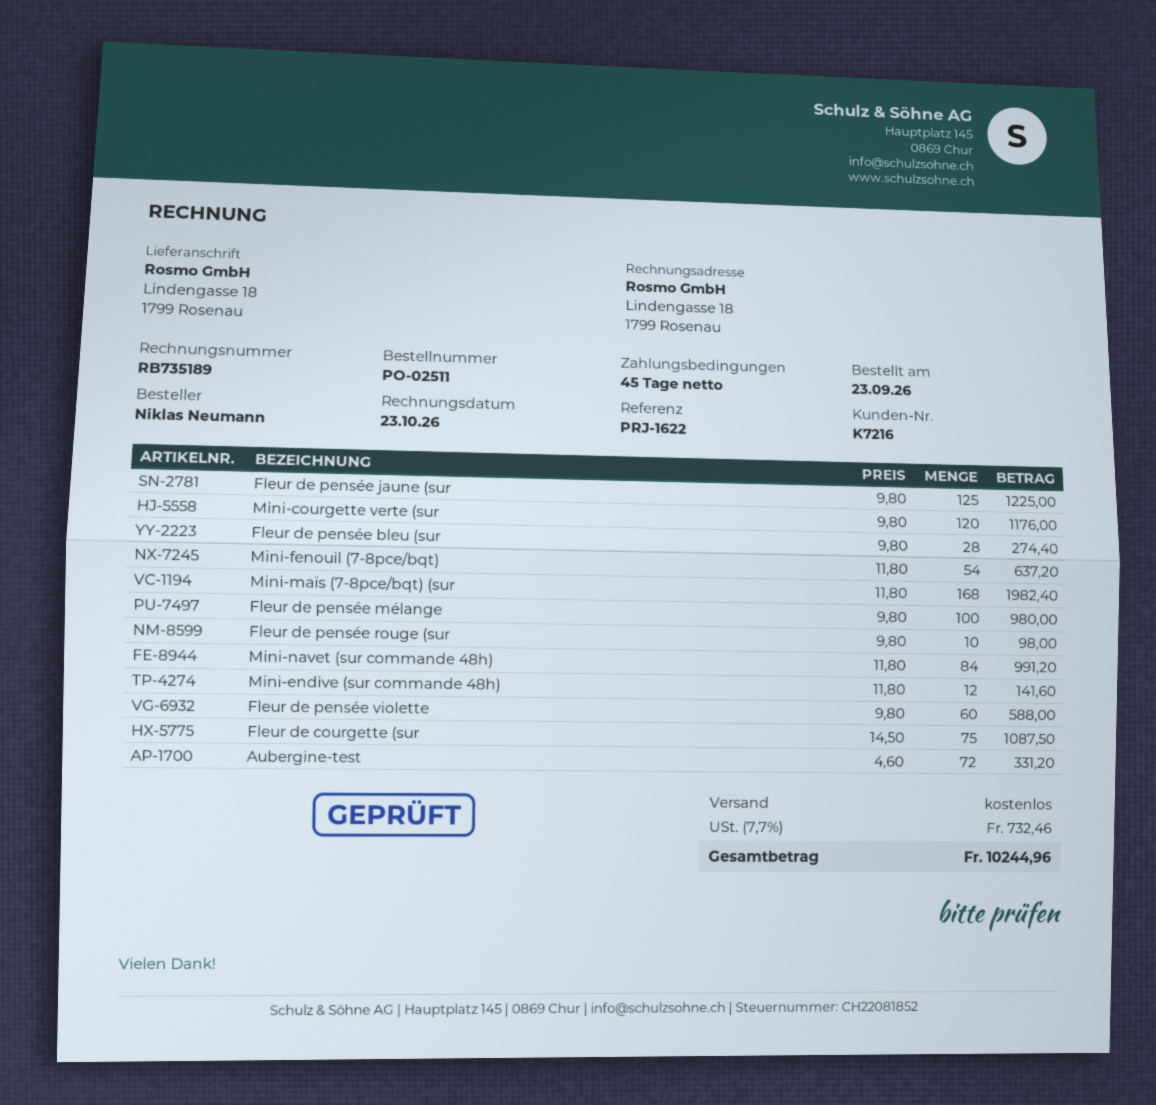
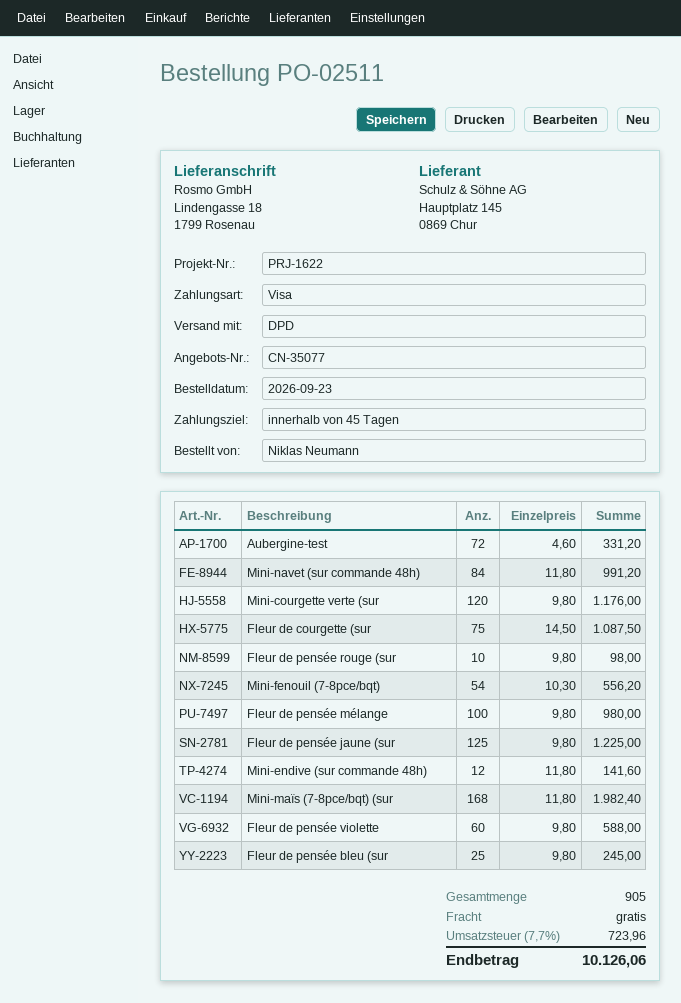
Fleur de pensée bleu (sur: 28 x 9.80 = 274.40 -> 25 x 9.80 = 245.00
Mini-fenouil (7-8pce/bqt): 54 x 11.80 = 637.20 -> 54 x 10.30 = 556.20
tax: 7.7% = 732.46 -> 7.7% = 723.96
total: 10244.96 -> 10126.06

